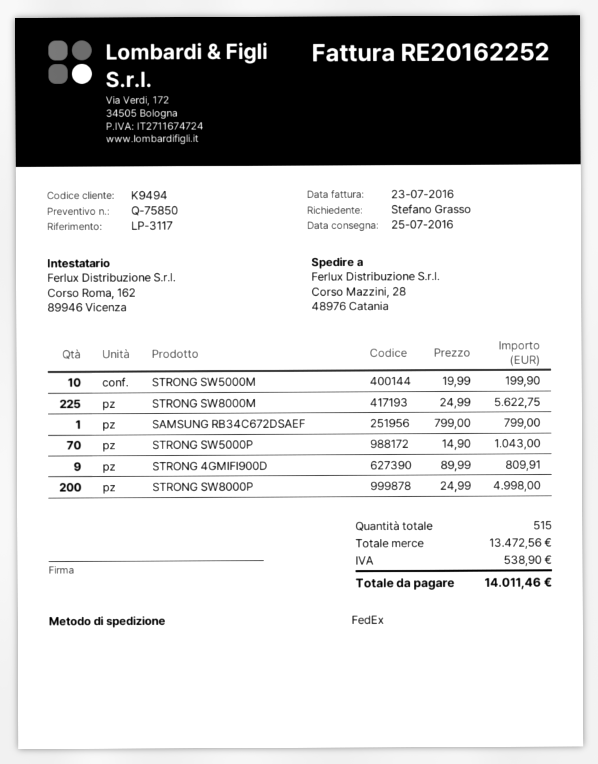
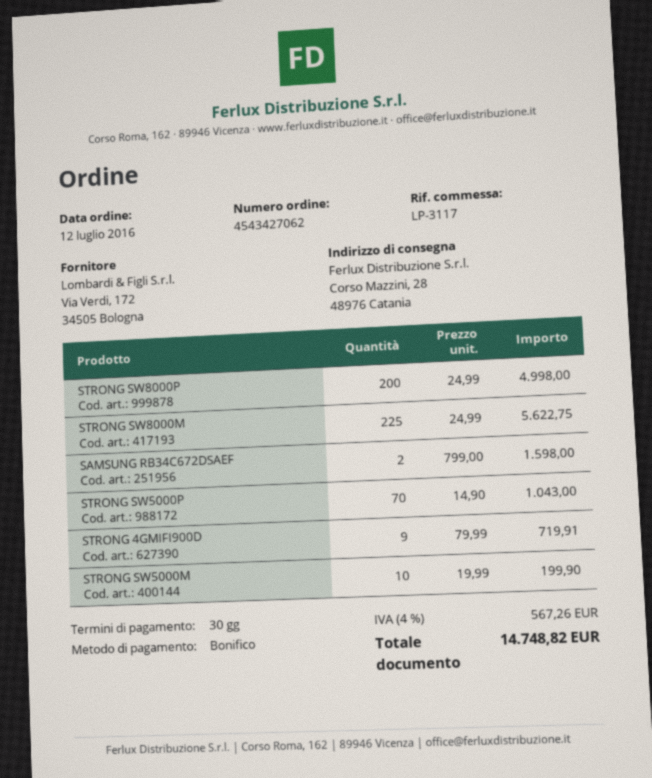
SAMSUNG RB34C672DSAEF: 1 x 799.00 = 799.00 -> 2 x 799.00 = 1598.00
STRONG 4GMIFI900D: 9 x 89.99 = 809.91 -> 9 x 79.99 = 719.91
tax: 538.90 -> 567.26
total: 14011.46 -> 14748.82

